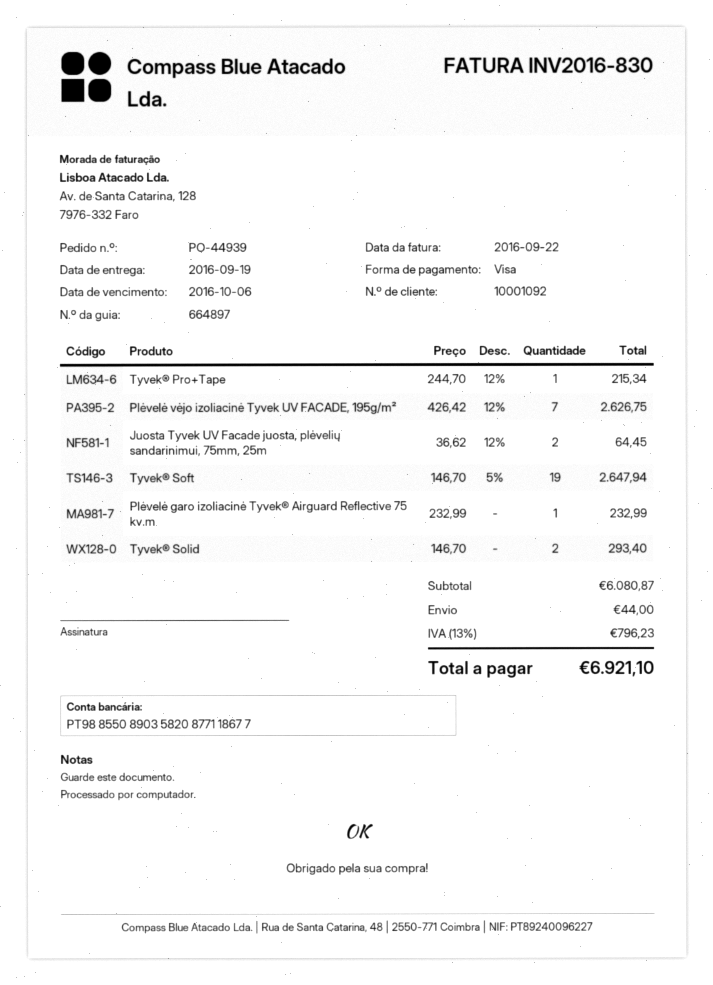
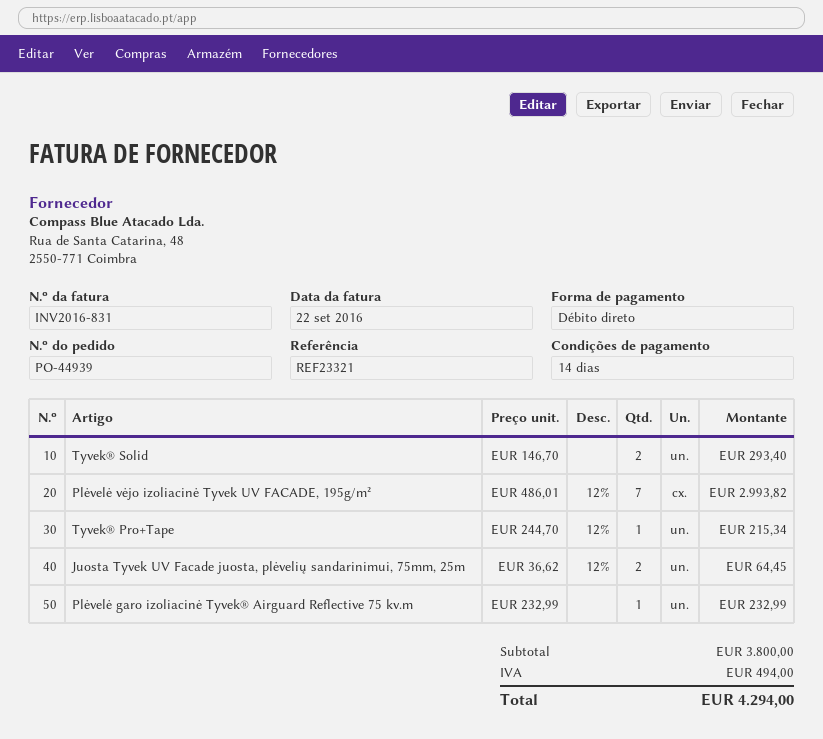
invoice number: INV2016-830 -> INV2016-831
payment method: Visa -> direct debit
Plėvelė vėjo izoliacinė Tyvek UV FACADE, 195g/m²: 7 x 426.42 - 12% = 2626.75 -> 7 x 486.01 - 12% = 2993.82
Tyvek® Soft: 19 x 146.70 - 5% = 2647.94 -> none
subtotal: 6080.87 -> 3800.00
shipping: 44.00 -> none
tax: 796.23 -> 494.00
total: 6921.10 -> 4294.00

